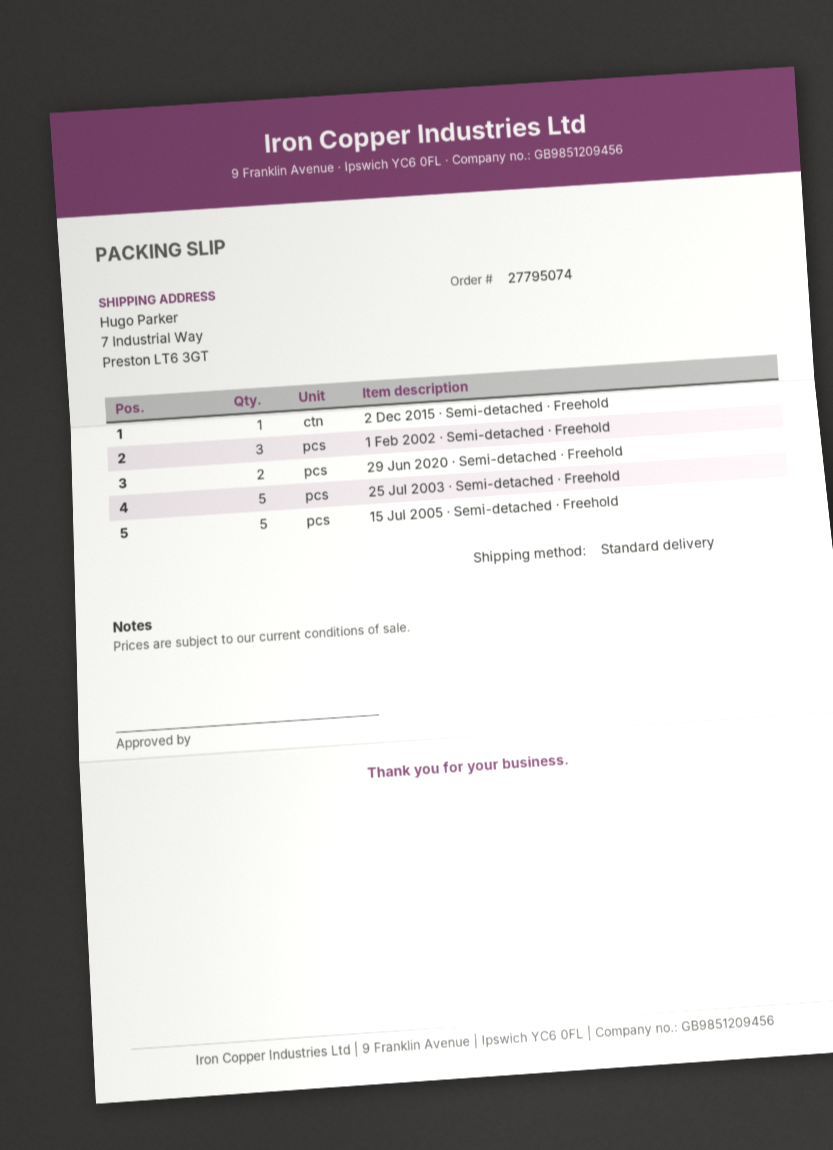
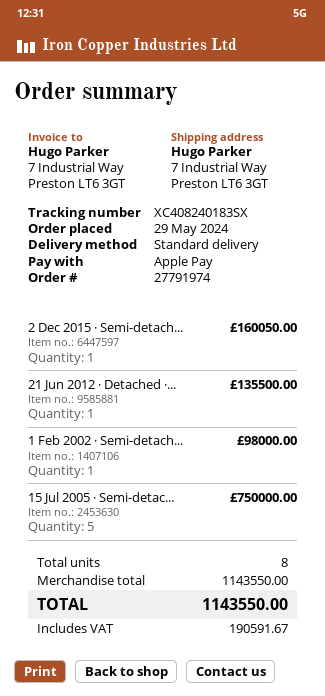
order number: 27795074 -> 27791974
1 Feb 2002 · Semi-detached · Freehold: 3 -> 1
29 Jun 2020 · Semi-detached · Freehold: 2 -> none
25 Jul 2003 · Semi-detached · Freehold: 5 -> none
21 Jun 2012 · Detached ·...: none -> 1

